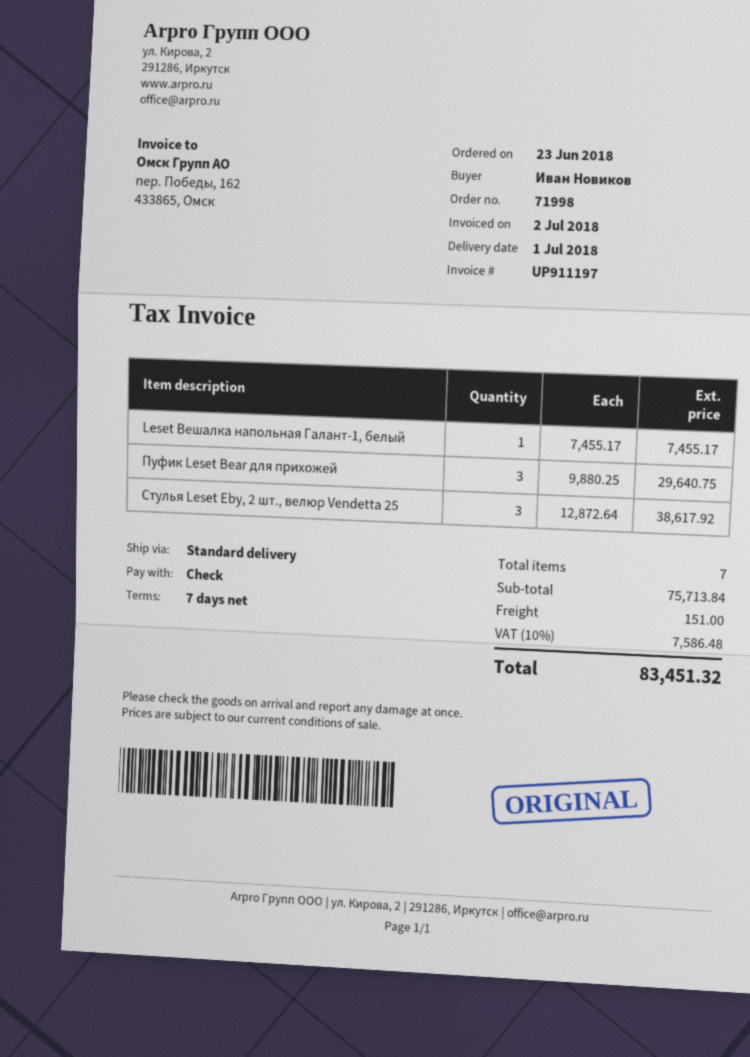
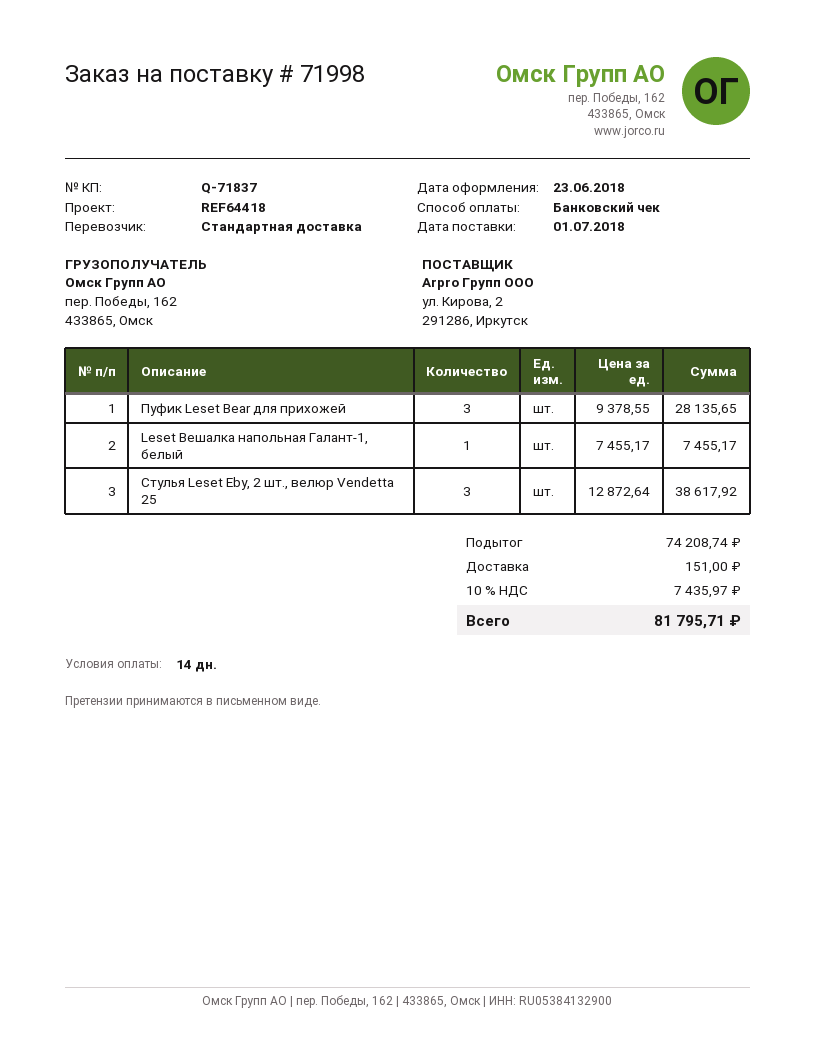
payment terms: 7 days -> 14 days
Пуфик Leset Bear для прихожей: 3 x 9880.25 = 29640.75 -> 3 x 9378.55 = 28135.65
subtotal: 75713.84 -> 74208.74
tax: 10% = 7586.48 -> 10% = 7435.97
total: 83451.32 -> 81795.71

